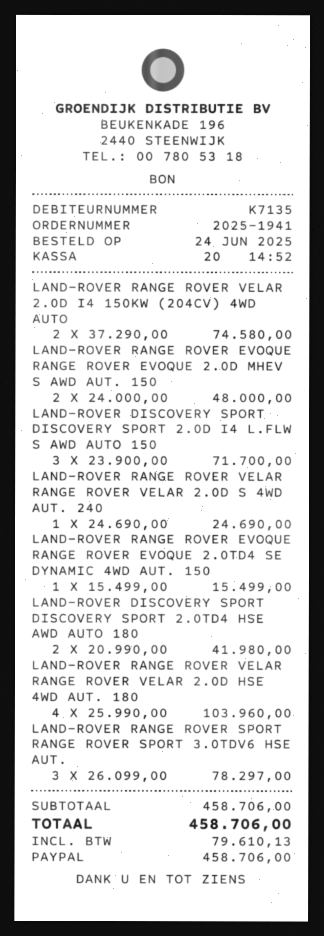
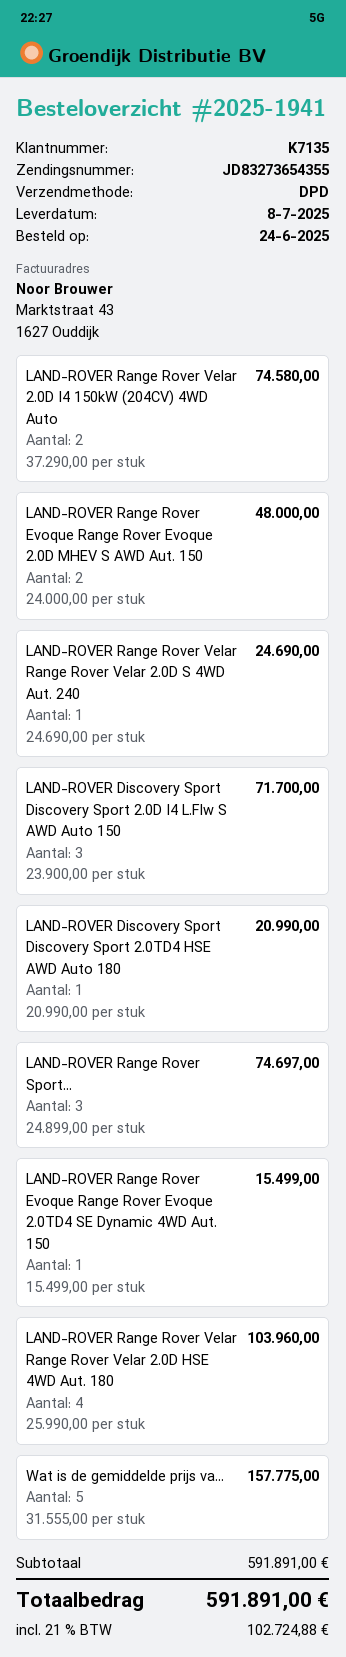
LAND-ROVER DISCOVERY SPORT DISCOVERY SPORT 2.0TD4 HSE AWD AUTO 180: 2 x 20990.00 = 41980.00 -> 1 x 20990.00 = 20990.00
LAND-ROVER RANGE ROVER SPORT RANGE ROVER SPORT 3.0TDV6 HSE AUT.: 3 x 26099.00 = 78297.00 -> 3 x 24899.00 = 74697.00
Wat is de gemiddelde prijs va...: none -> 5 x 31555.00 = 157775.00
subtotal: 458706.00 -> 591891.00
tax: 79610.13 -> 102724.88
total: 458706.00 -> 591891.00

